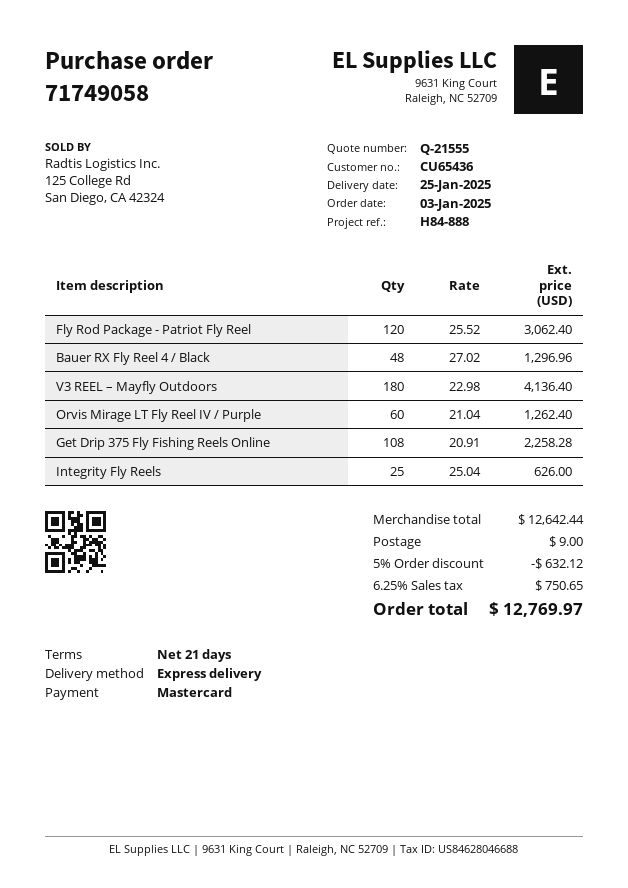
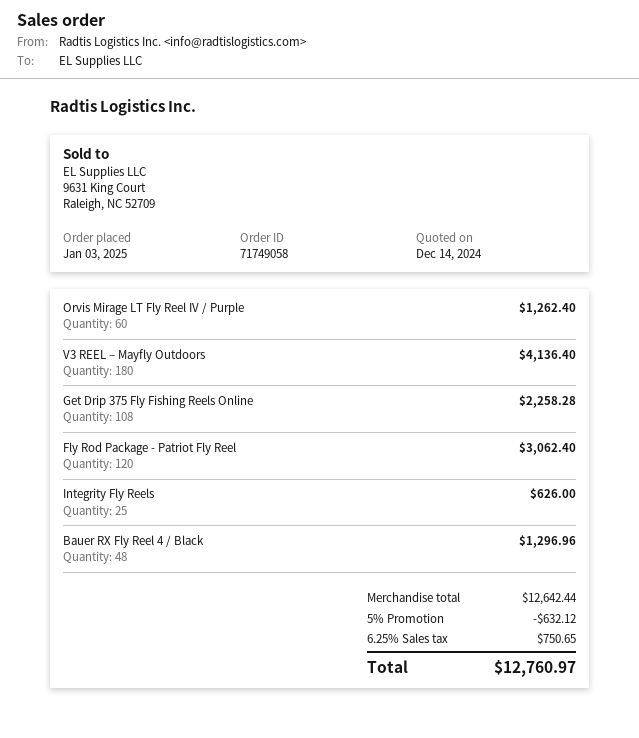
shipping: 9.00 -> none
total: 12769.97 -> 12760.97

